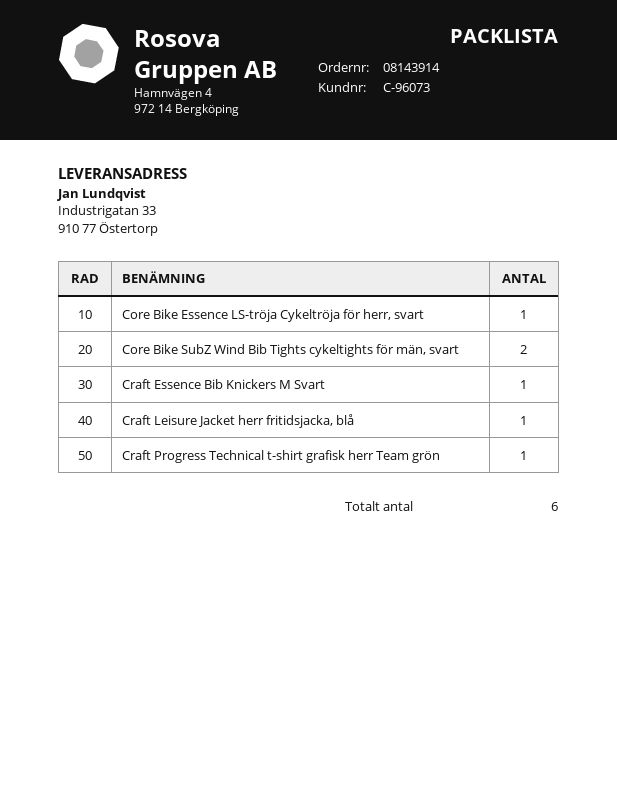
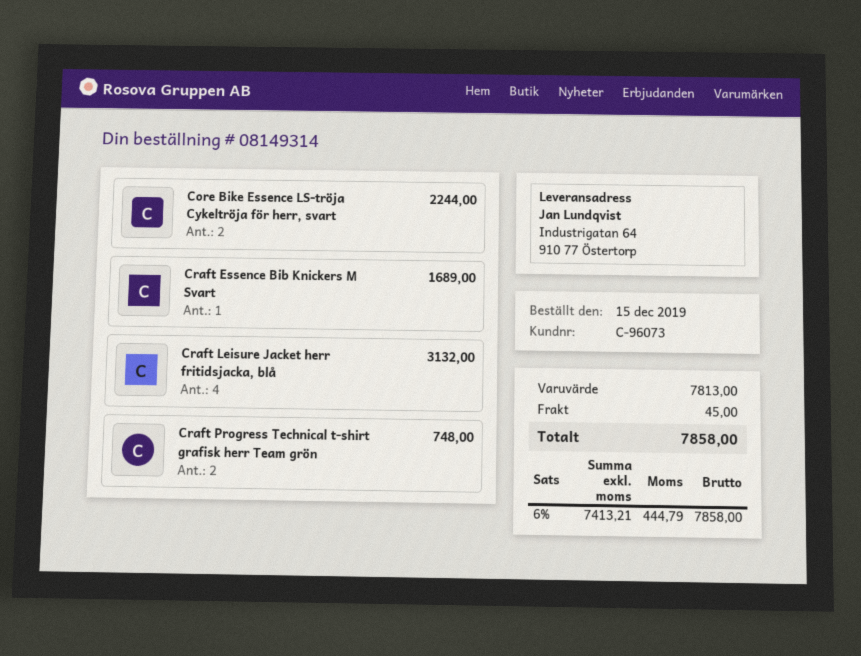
order number: 08143914 -> 08149314
ship to: Industrigatan 33, 910 77 Östertorp -> Industrigatan 64, 910 77 Östertorp
Core Bike Essence LS-tröja Cykeltröja för herr, svart: 1 -> 2
Core Bike SubZ Wind Bib Tights cykeltights för män, svart: 2 -> none
Craft Leisure Jacket herr fritidsjacka, blå: 1 -> 4
Craft Progress Technical t-shirt grafisk herr Team grön: 1 -> 2

